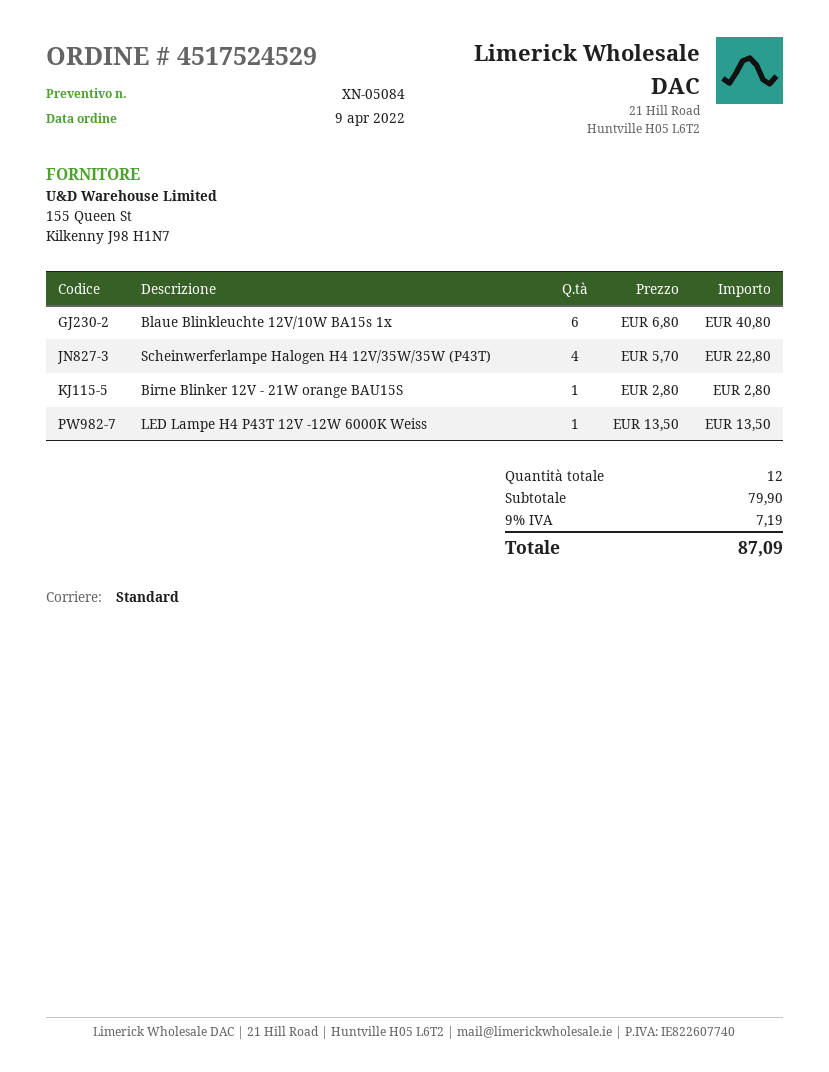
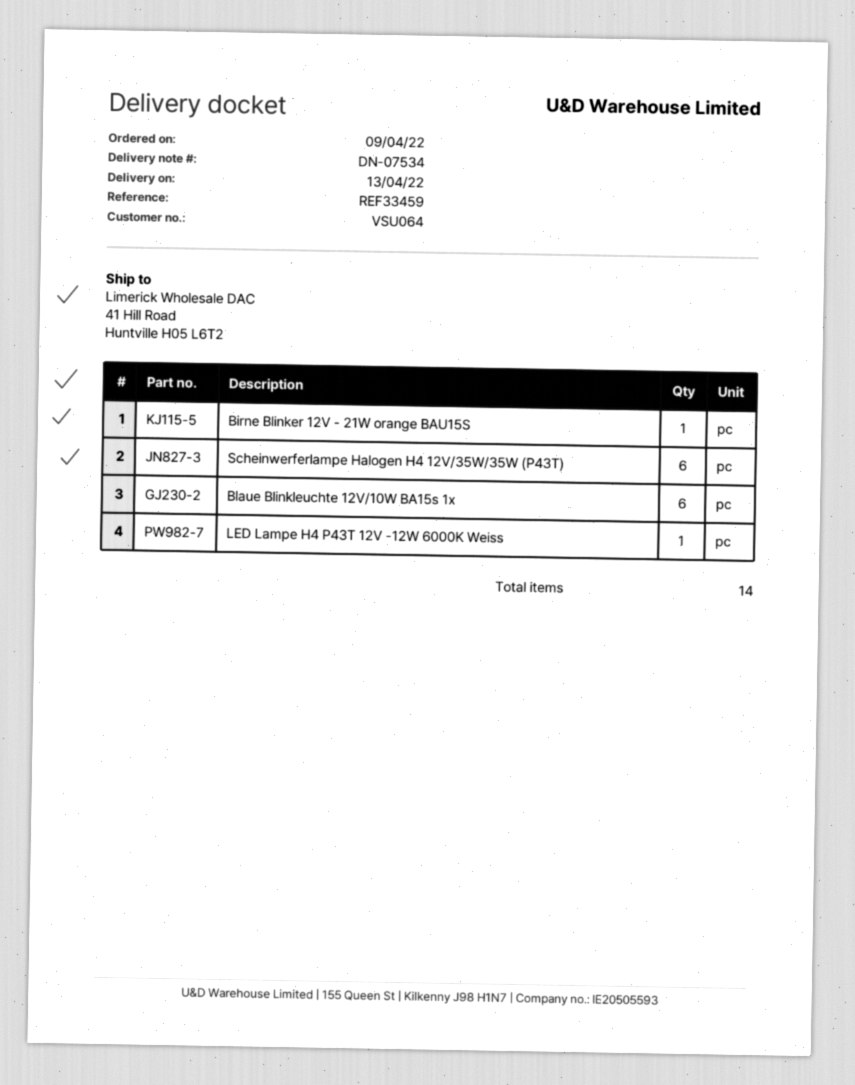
Scheinwerferlampe Halogen H4 12V/35W/35W (P43T): 4 -> 6
total quantity: 12 -> 14

